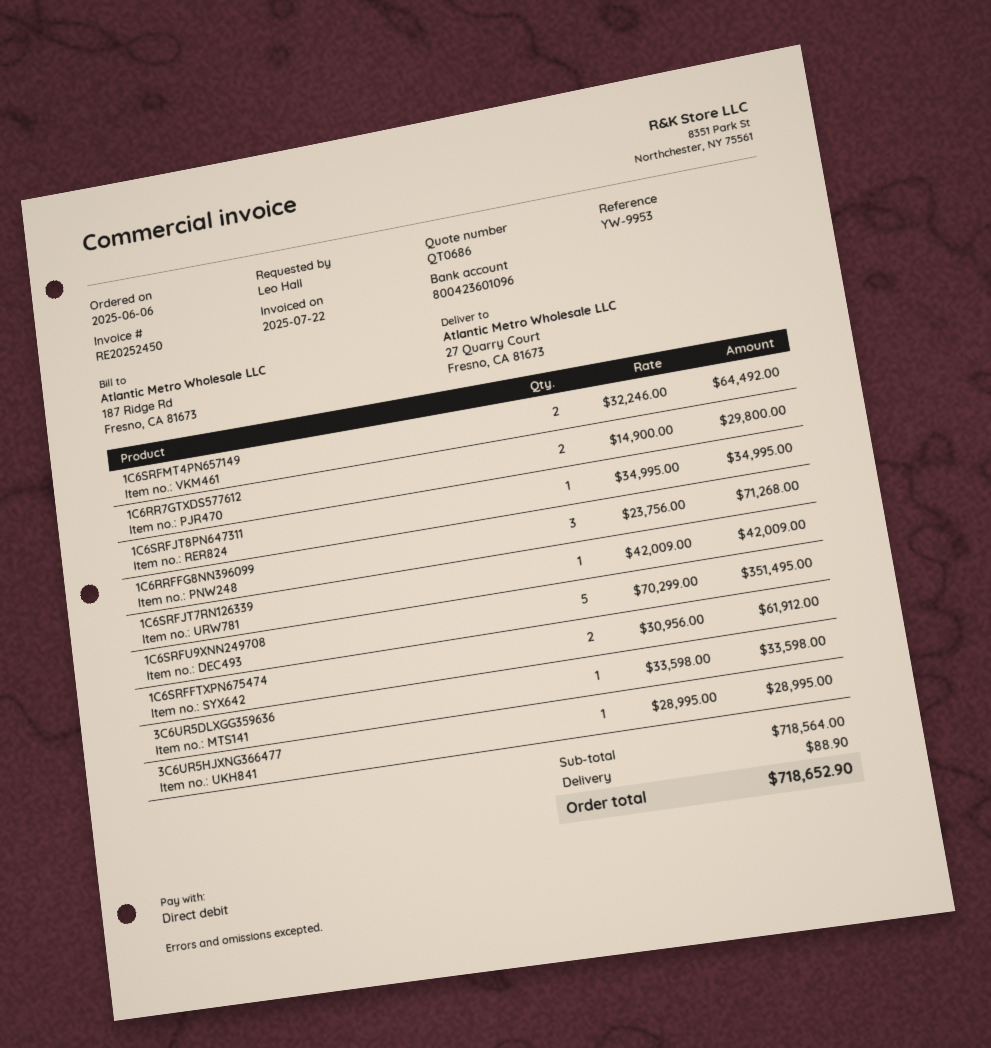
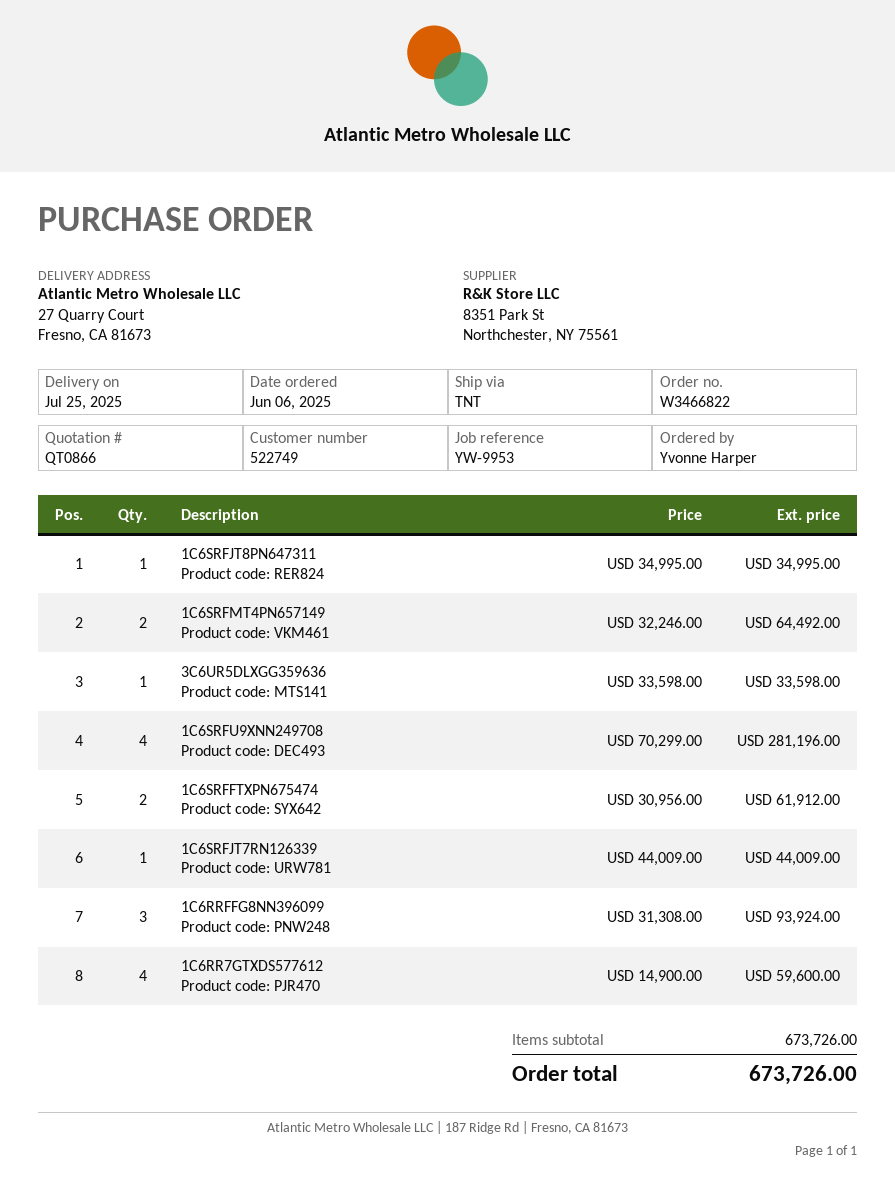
quote number: QT0686 -> QT0866
ordered by: Leo Hall -> Yvonne Harper
1C6RR7GTXDS577612: 2 x 14900.00 = 29800.00 -> 4 x 14900.00 = 59600.00
1C6RRFFG8NN396099: 3 x 23756.00 = 71268.00 -> 3 x 31308.00 = 93924.00
1C6SRFJT7RN126339: 1 x 42009.00 = 42009.00 -> 1 x 44009.00 = 44009.00
1C6SRFU9XNN249708: 5 x 70299.00 = 351495.00 -> 4 x 70299.00 = 281196.00
3C6UR5HJXNG366477: 1 x 28995.00 = 28995.00 -> none
subtotal: 718564.00 -> 673726.00
shipping: 88.90 -> none
total: 718652.90 -> 673726.00

